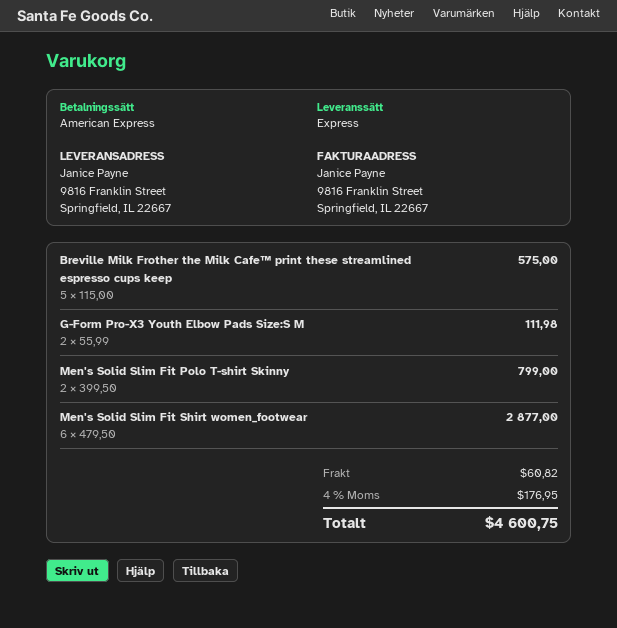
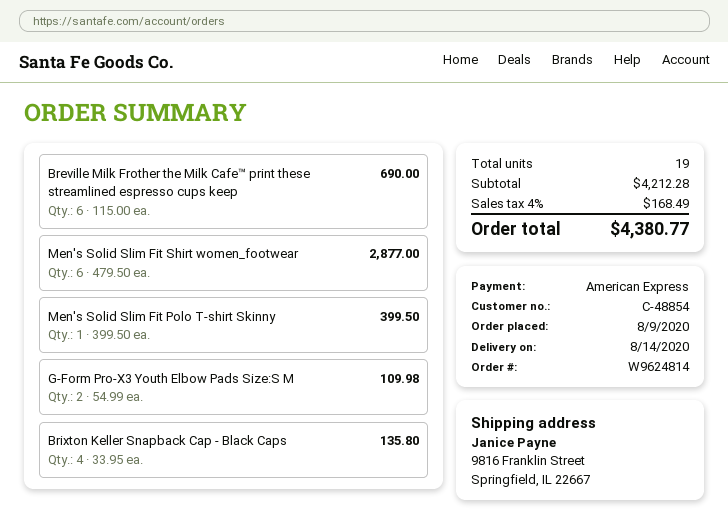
Breville Milk Frother the Milk Cafe™ print these streamlined espresso cups keep: 5 x 115.00 = 575.00 -> 6 x 115.00 = 690.00
G-Form Pro-X3 Youth Elbow Pads Size:S M: 2 x 55.99 = 111.98 -> 2 x 54.99 = 109.98
Men's Solid Slim Fit Polo T-shirt Skinny: 2 x 399.50 = 799.00 -> 1 x 399.50 = 399.50
Brixton Keller Snapback Cap - Black Caps: none -> 4 x 33.95 = 135.80
shipping: 60.82 -> none
tax: 4% = 176.95 -> 4% = 168.49
total: 4600.75 -> 4380.77

